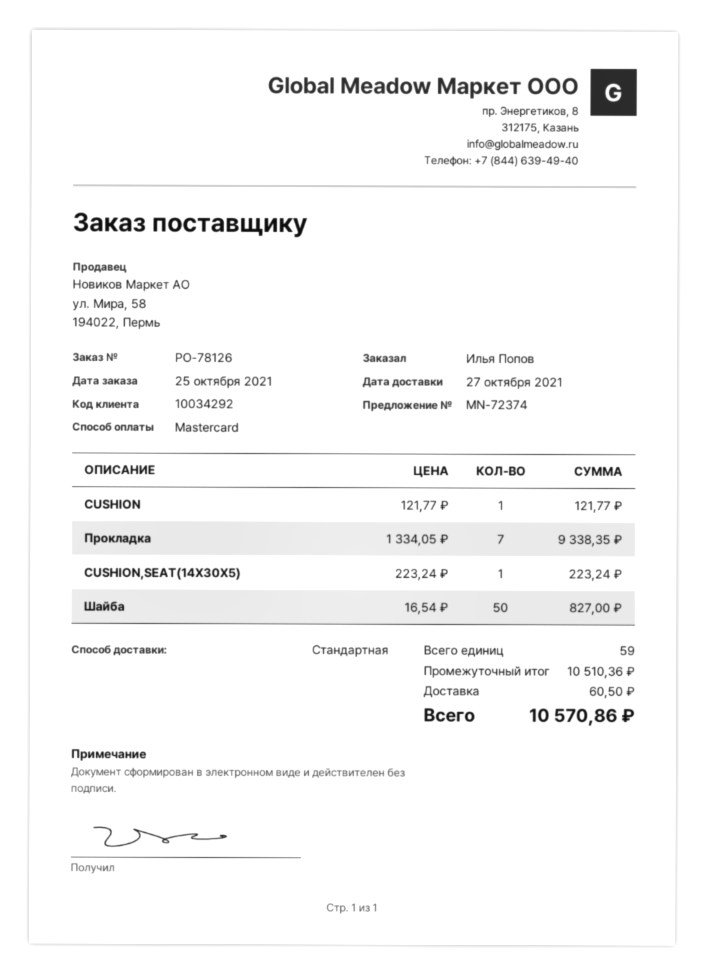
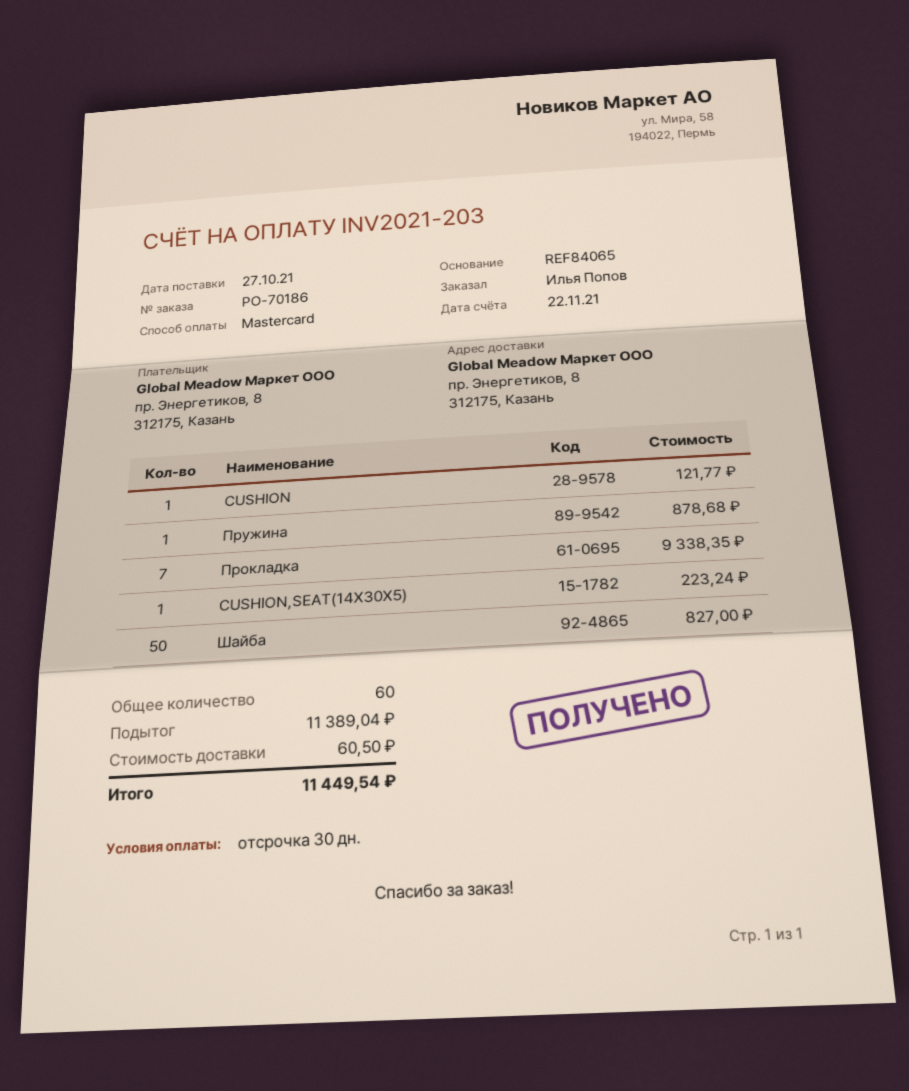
order number: PO-78126 -> PO-70186
Пружина: none -> 1 for 878.68
total quantity: 59 -> 60
subtotal: 10510.36 -> 11389.04
total: 10570.86 -> 11449.54

